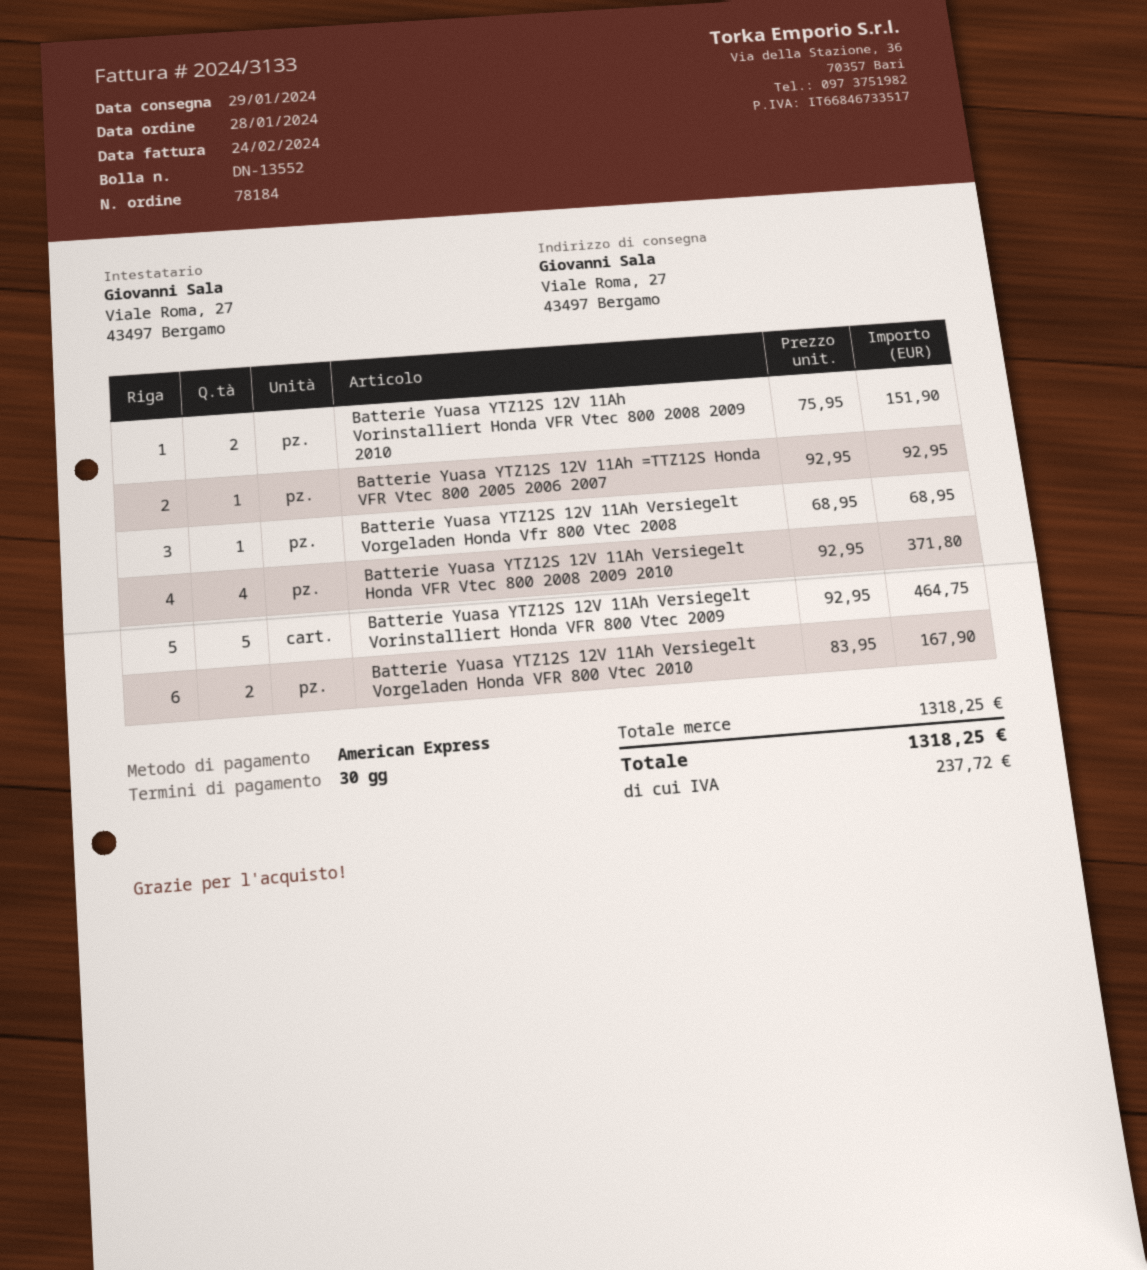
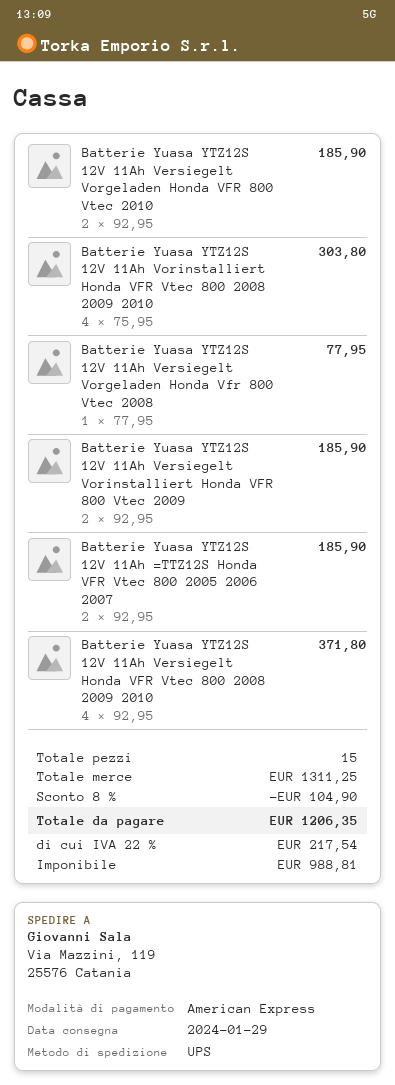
ship to: Viale Roma, 27, 43497 Bergamo -> Via Mazzini, 119, 25576 Catania
Batterie Yuasa YTZ12S 12V 11Ah Vorinstalliert Honda VFR Vtec 800 2008 2009 2010: 2 x 75.95 = 151.90 -> 4 x 75.95 = 303.80
Batterie Yuasa YTZ12S 12V 11Ah =TTZ12S Honda VFR Vtec 800 2005 2006 2007: 1 x 92.95 = 92.95 -> 2 x 92.95 = 185.90
Batterie Yuasa YTZ12S 12V 11Ah Versiegelt Vorgeladen Honda Vfr 800 Vtec 2008: 1 x 68.95 = 68.95 -> 1 x 77.95 = 77.95
Batterie Yuasa YTZ12S 12V 11Ah Versiegelt Vorinstalliert Honda VFR 800 Vtec 2009: 5 x 92.95 = 464.75 -> 2 x 92.95 = 185.90
Batterie Yuasa YTZ12S 12V 11Ah Versiegelt Vorgeladen Honda VFR 800 Vtec 2010: 2 x 83.95 = 167.90 -> 2 x 92.95 = 185.90
subtotal: 1318.25 -> 1311.25
discount: none -> 8% = 104.90
tax: 237.72 -> 217.54
total: 1318.25 -> 1206.35

